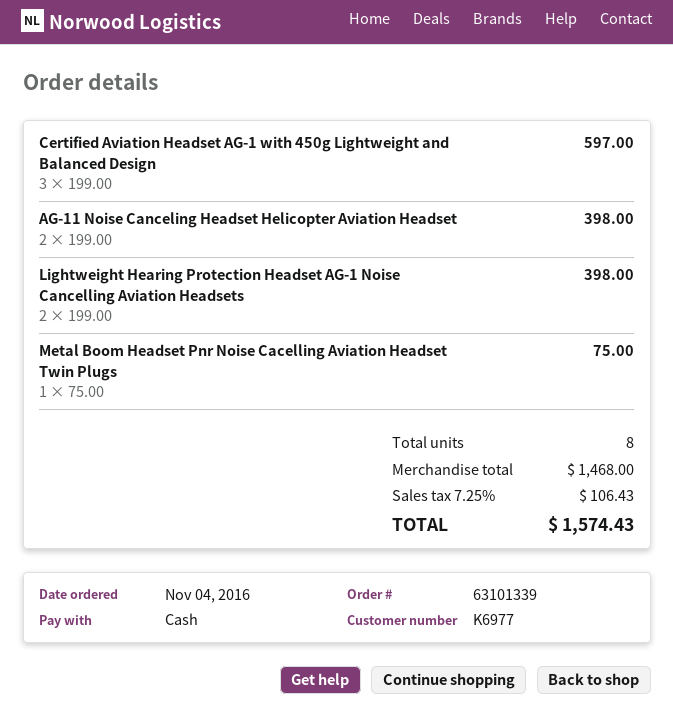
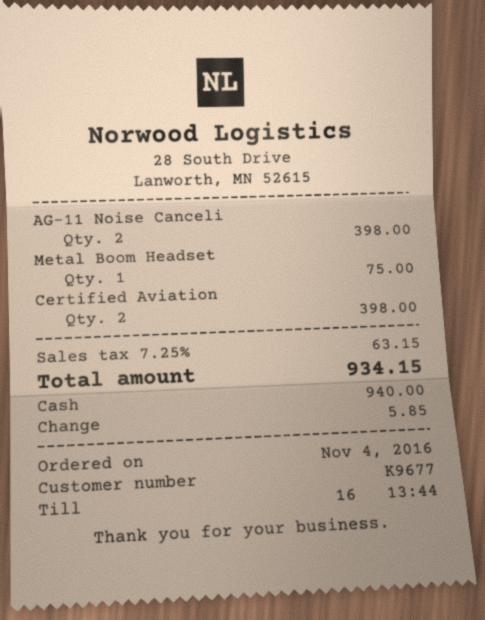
customer number: K6977 -> K9677
Certified Aviation Headset AG-1 with 450g Lightweight and Balanced Design: 3 for 597.00 -> 2 for 398.00
Lightweight Hearing Protection Headset AG-1 Noise Cancelling Aviation Headsets: 2 for 398.00 -> none
tax: 7.25% = 106.43 -> 7.25% = 63.15
total: 1574.43 -> 934.15

